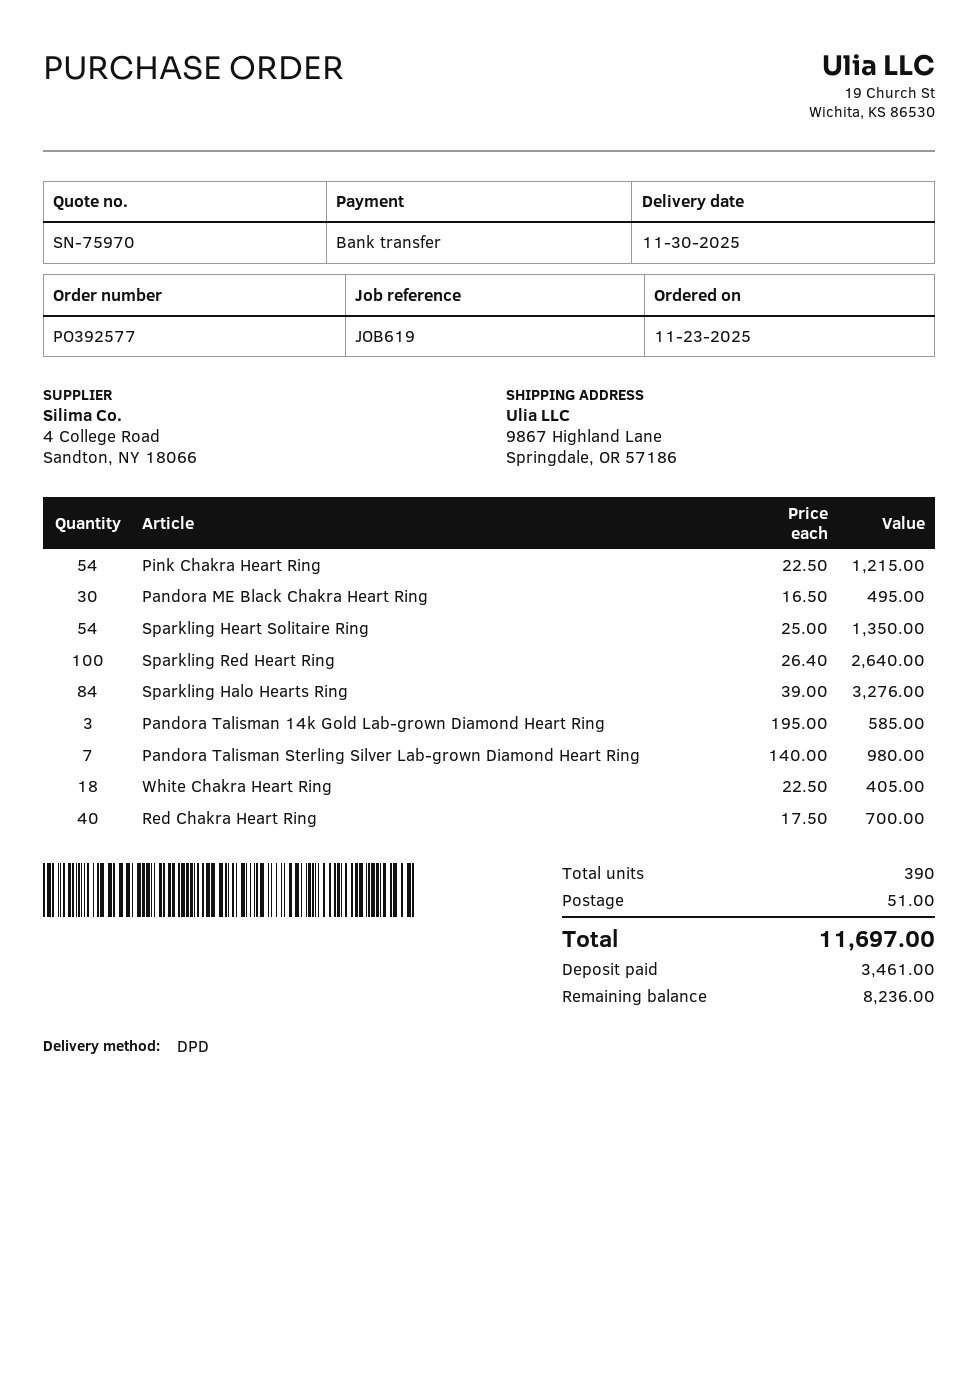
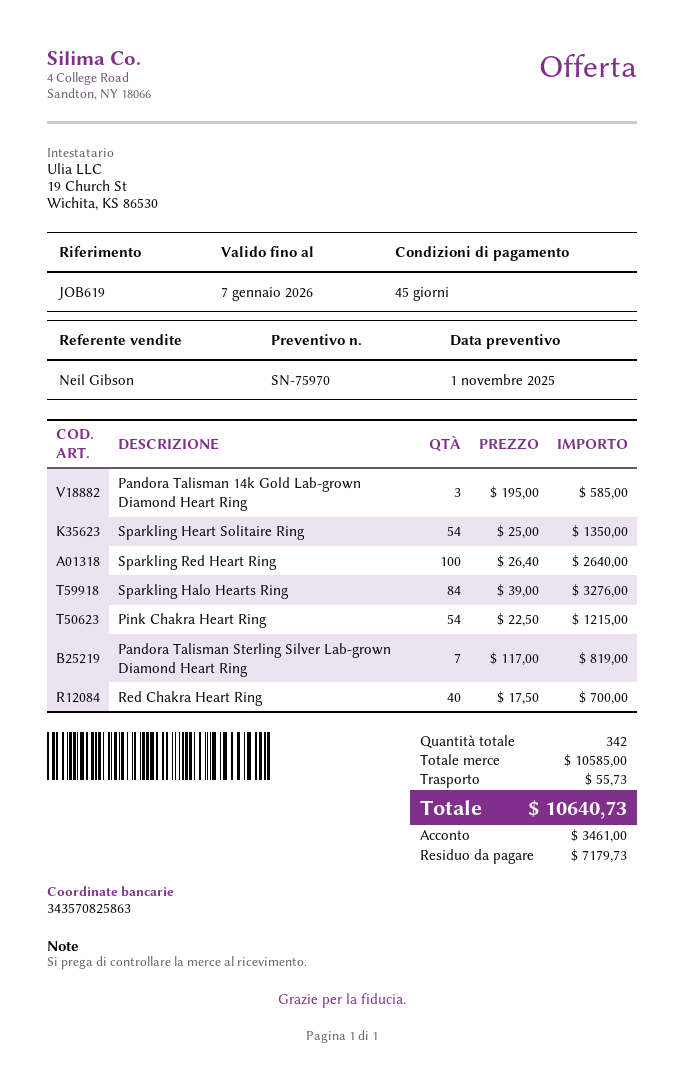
Pandora ME Black Chakra Heart Ring: 30 x 16.50 = 495.00 -> none
Pandora Talisman Sterling Silver Lab-grown Diamond Heart Ring: 7 x 140.00 = 980.00 -> 7 x 117.00 = 819.00
White Chakra Heart Ring: 18 x 22.50 = 405.00 -> none
total quantity: 390 -> 342
shipping: 51.00 -> 55.73
total: 11697.00 -> 10640.73
balance: 8236.00 -> 7179.73

